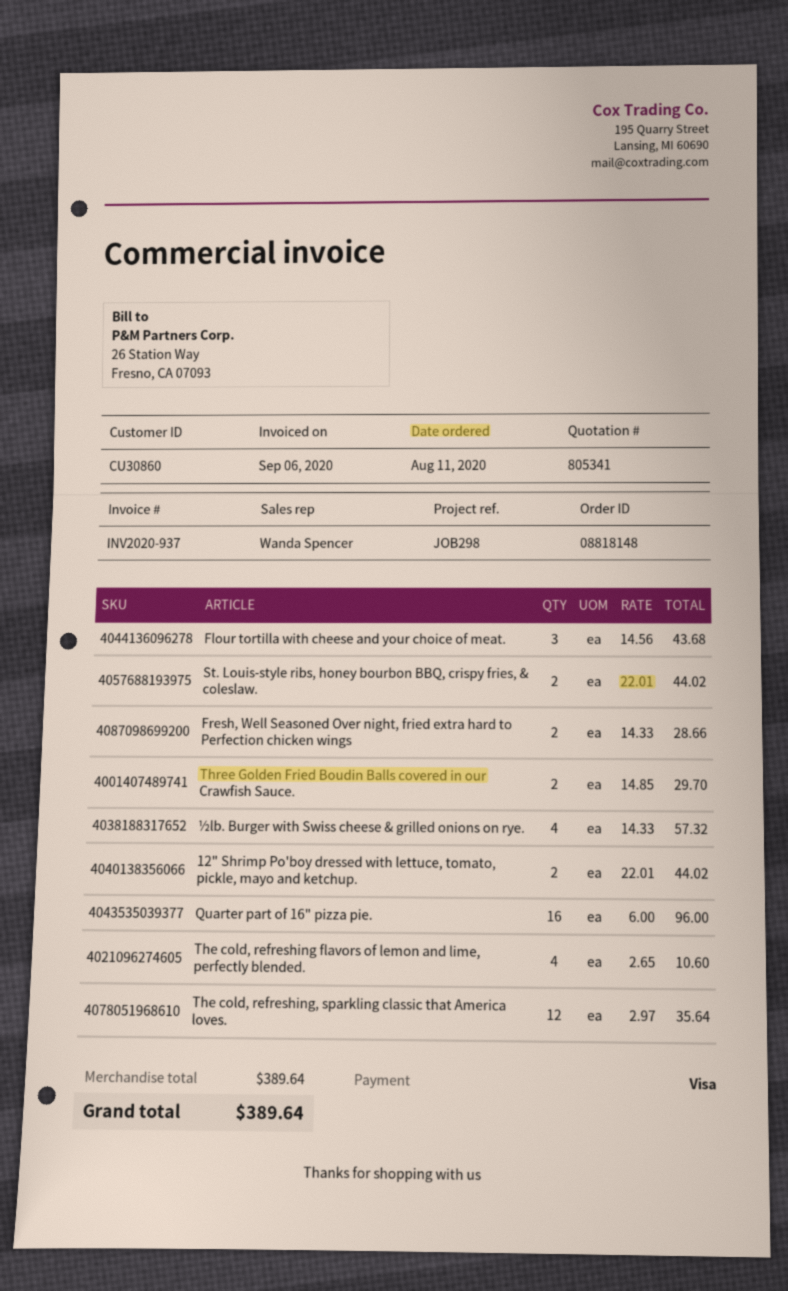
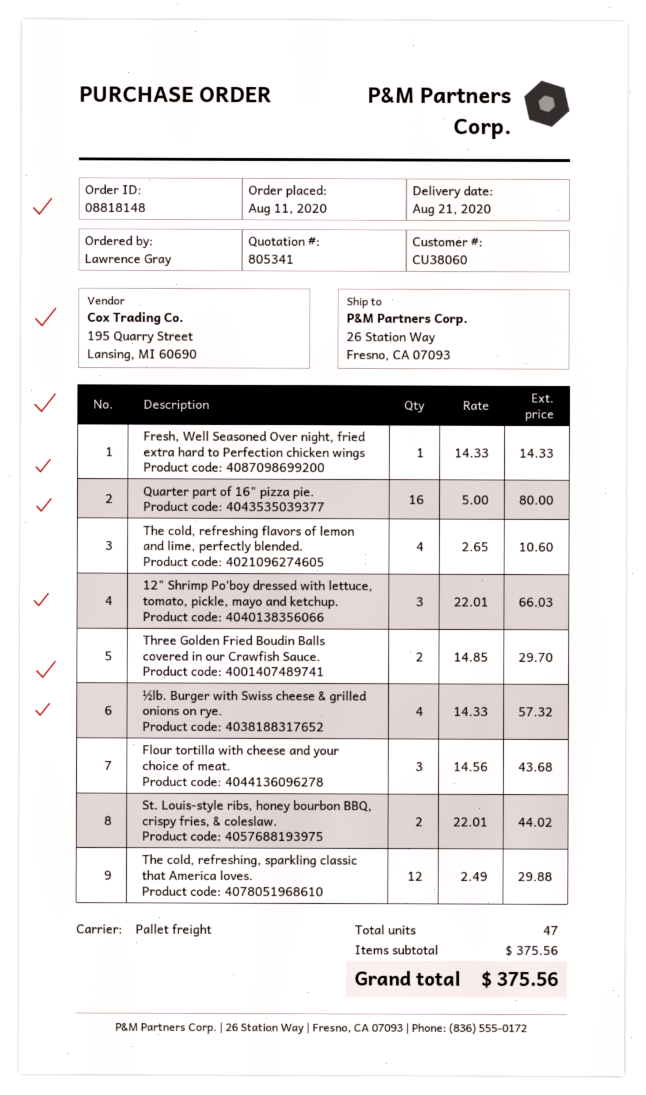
customer number: CU30860 -> CU38060
Fresh, Well Seasoned Over night, fried extra hard to Perfection chicken wings: 2 x 14.33 = 28.66 -> 1 x 14.33 = 14.33
12" Shrimp Po'boy dressed with lettuce, tomato, pickle, mayo and ketchup.: 2 x 22.01 = 44.02 -> 3 x 22.01 = 66.03
Quarter part of 16" pizza pie.: 16 x 6.00 = 96.00 -> 16 x 5.00 = 80.00
The cold, refreshing, sparkling classic that America loves.: 12 x 2.97 = 35.64 -> 12 x 2.49 = 29.88
subtotal: 389.64 -> 375.56
total: 389.64 -> 375.56

